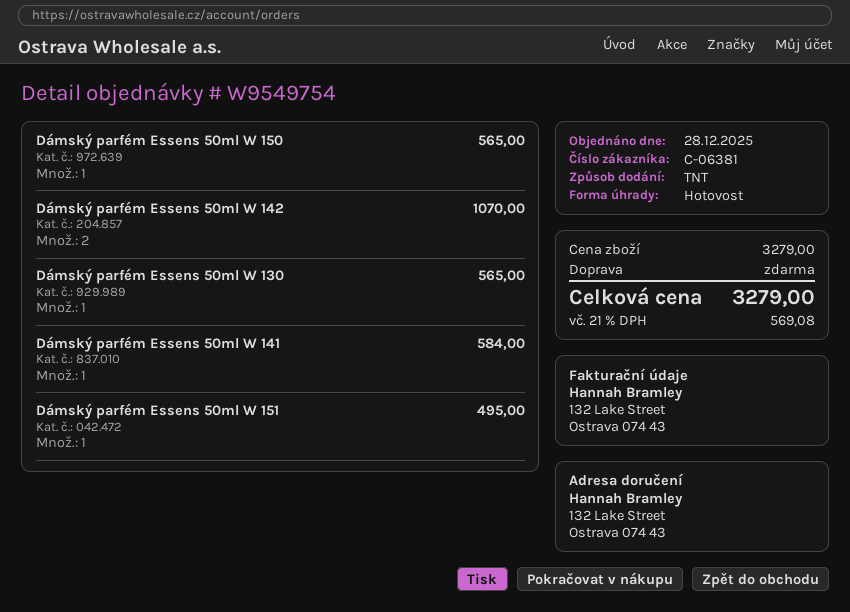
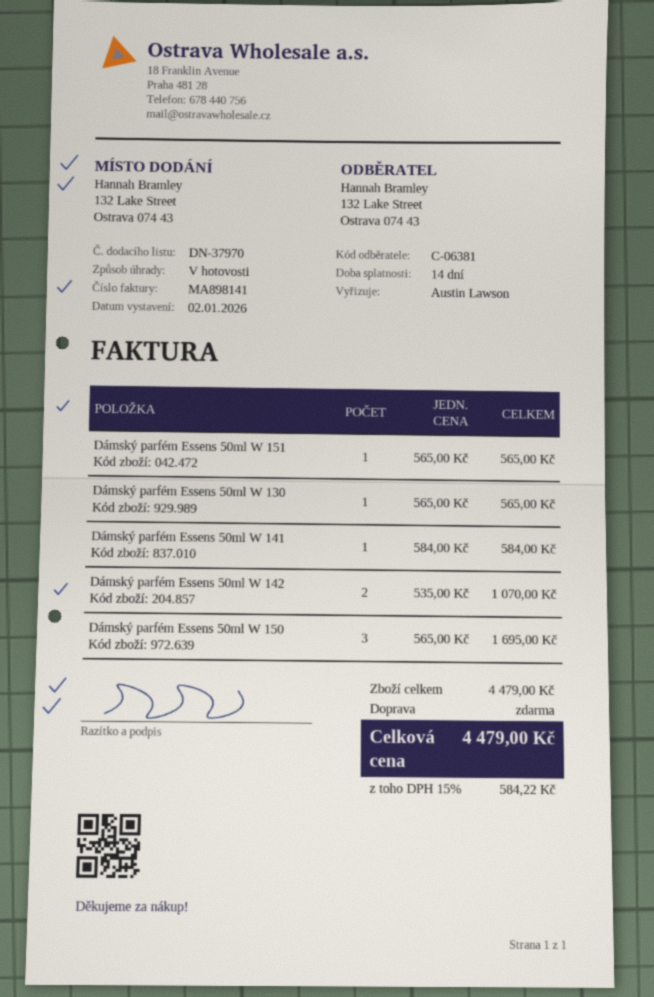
Dámský parfém Essens 50ml W 150: 1 for 565.00 -> 3 for 1695.00
Dámský parfém Essens 50ml W 151: 1 for 495.00 -> 1 for 565.00
subtotal: 3279.00 -> 4479.00
tax: 21% = 569.08 -> 15% = 584.22
total: 3279.00 -> 4479.00

